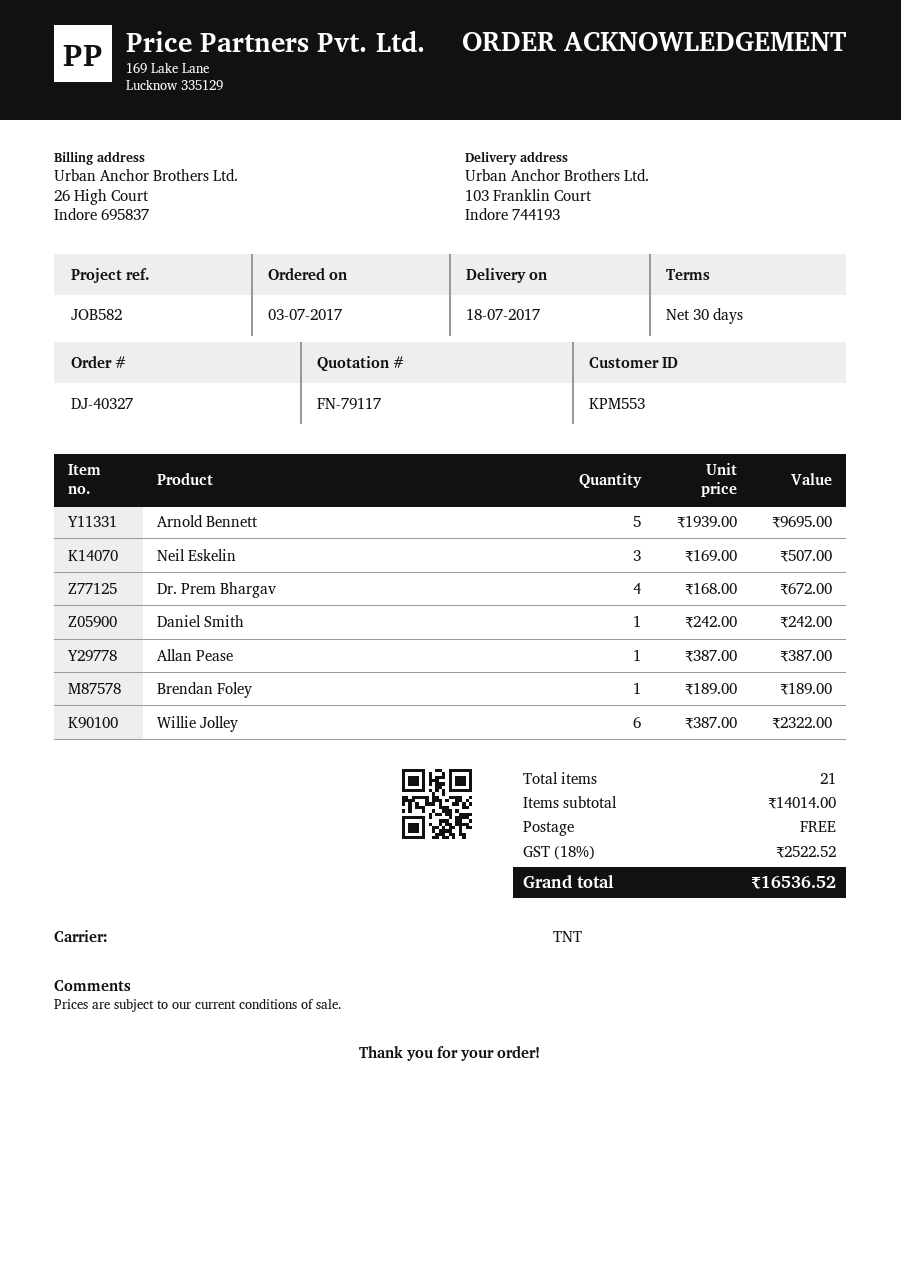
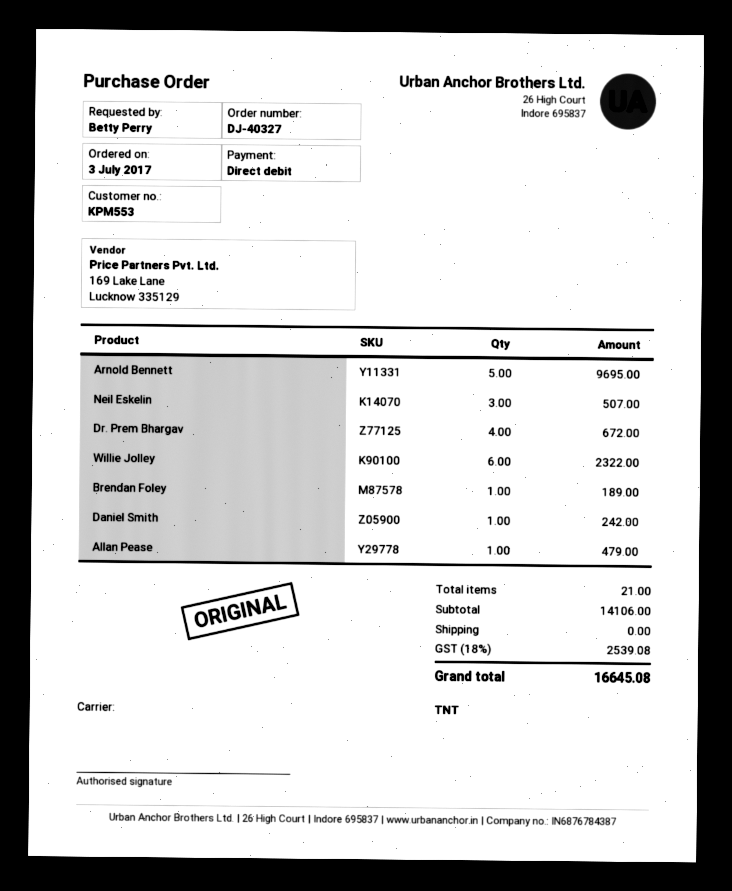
Allan Pease: 1 for 387.00 -> 1 for 479.00
subtotal: 14014.00 -> 14106.00
tax: 18% = 2522.52 -> 18% = 2539.08
total: 16536.52 -> 16645.08

